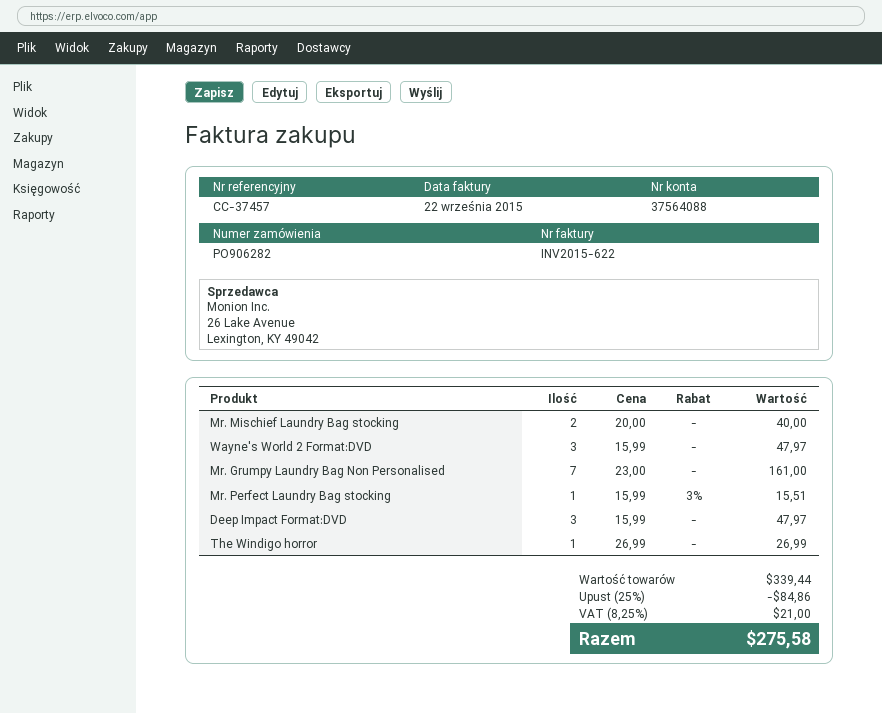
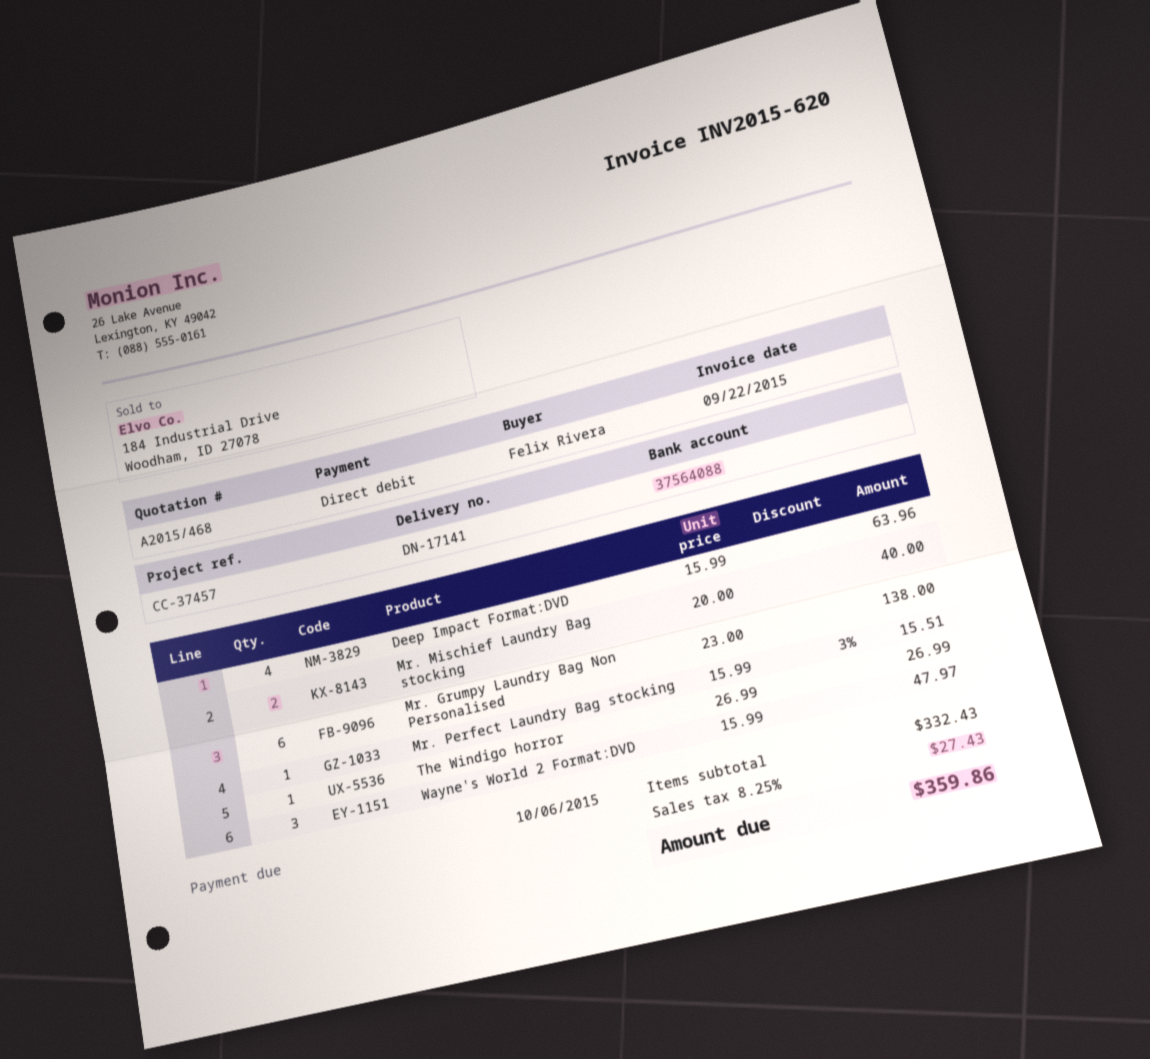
invoice number: INV2015-622 -> INV2015-620
Mr. Grumpy Laundry Bag Non Personalised: 7 x 23.00 = 161.00 -> 6 x 23.00 = 138.00
Deep Impact Format:DVD: 3 x 15.99 = 47.97 -> 4 x 15.99 = 63.96
subtotal: 339.44 -> 332.43
discount: 25% = 84.86 -> none
tax: 8.25% = 21.00 -> 8.25% = 27.43
total: 275.58 -> 359.86

